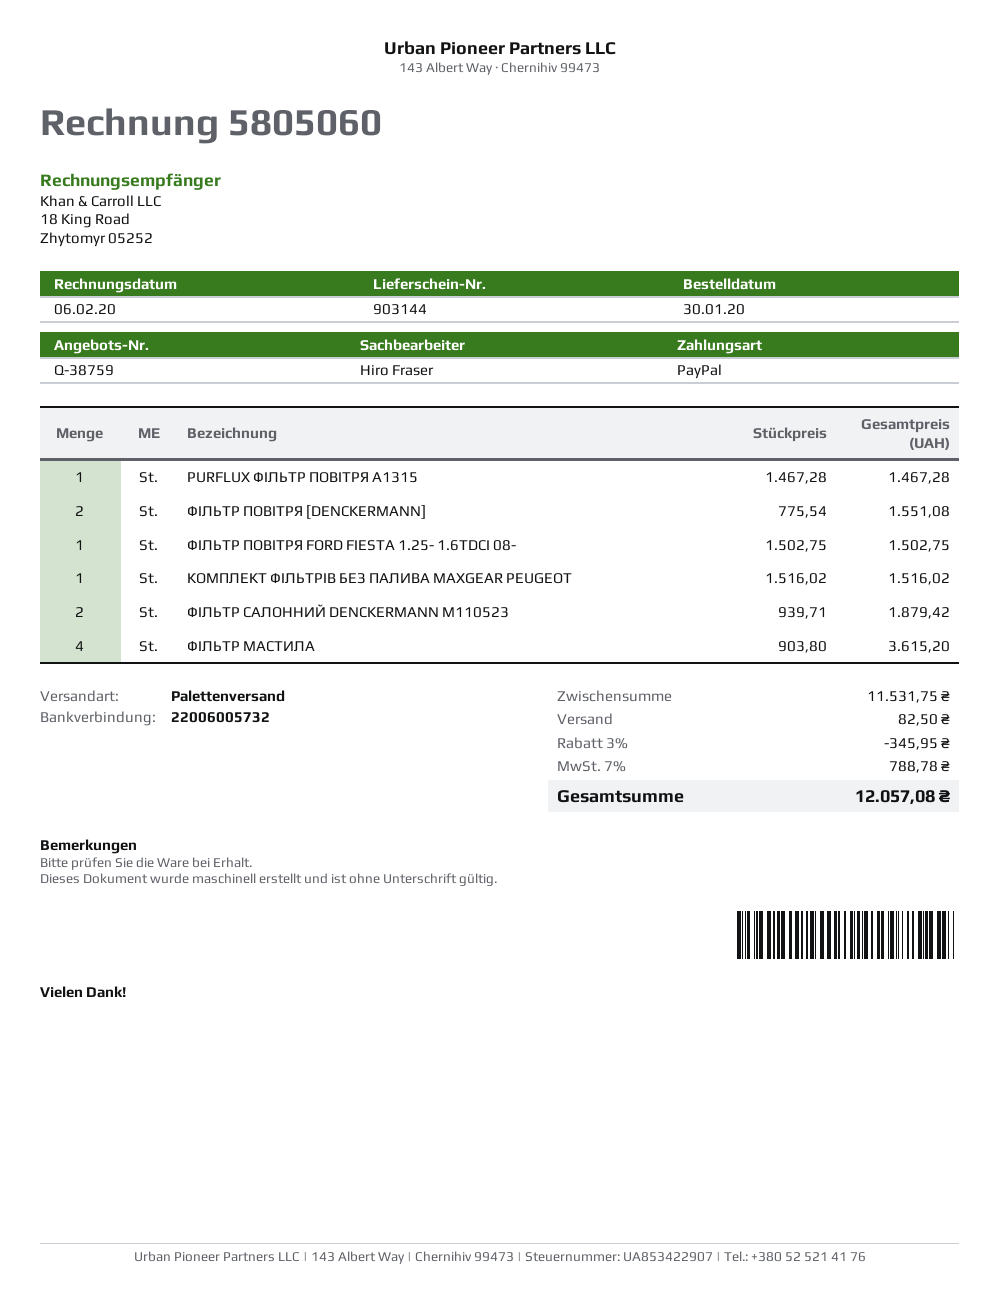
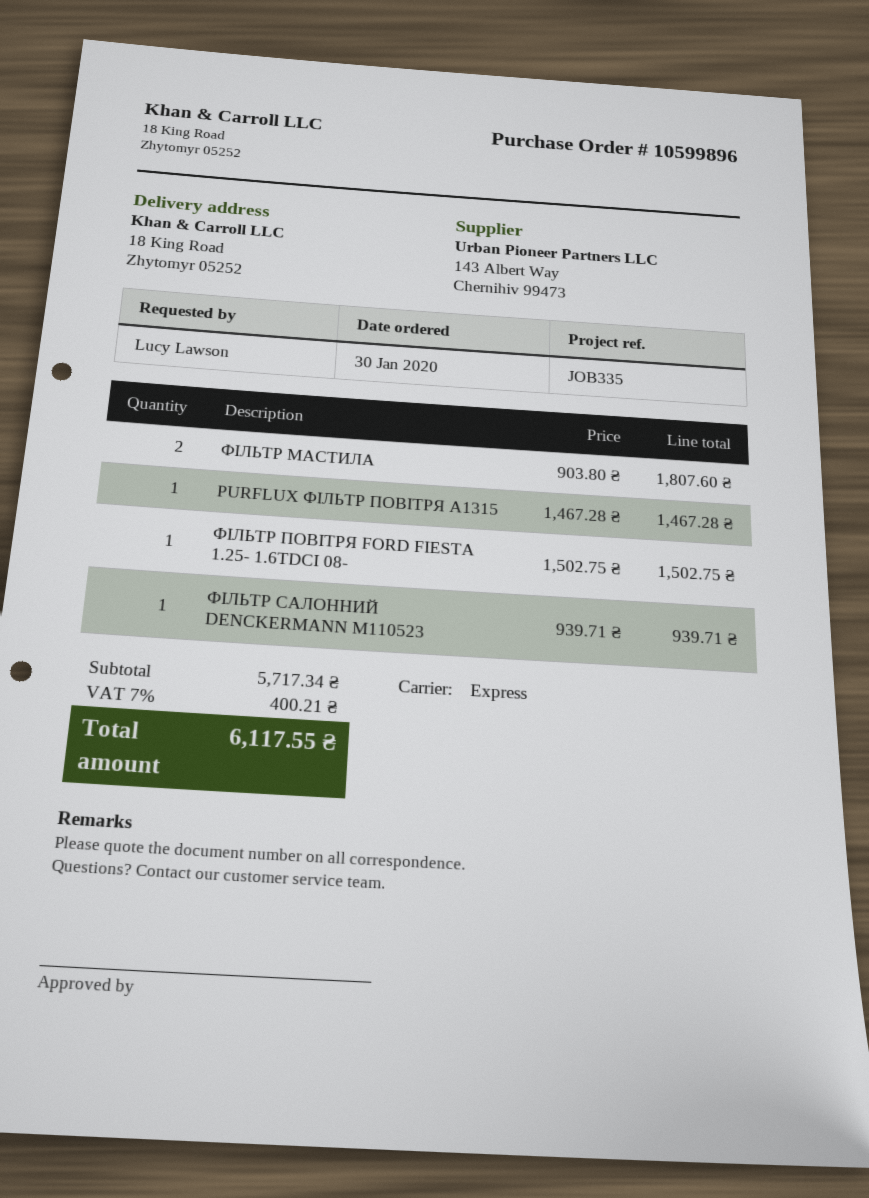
shipping method: pallet freight -> express
ФІЛЬТР ПОВІТРЯ [DENCKERMANN]: 2 x 775.54 = 1551.08 -> none
КОМПЛЕКТ ФІЛЬТРІВ БЕЗ ПАЛИВА MAXGEAR PEUGEOT: 1 x 1516.02 = 1516.02 -> none
ФІЛЬТР САЛОННИЙ DENCKERMANN M110523: 2 x 939.71 = 1879.42 -> 1 x 939.71 = 939.71
ФІЛЬТР МАСТИЛА: 4 x 903.80 = 3615.20 -> 2 x 903.80 = 1807.60
subtotal: 11531.75 -> 5717.34
discount: 3% = 345.95 -> none
shipping: 82.50 -> none
tax: 7% = 788.78 -> 7% = 400.21
total: 12057.08 -> 6117.55

